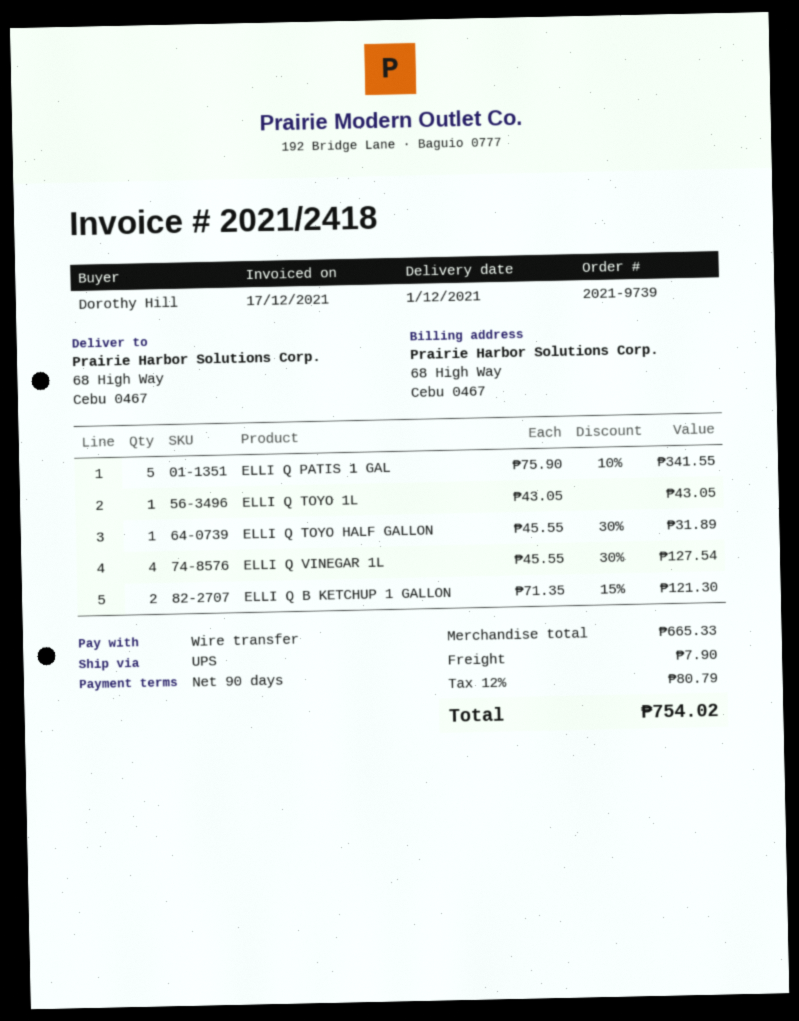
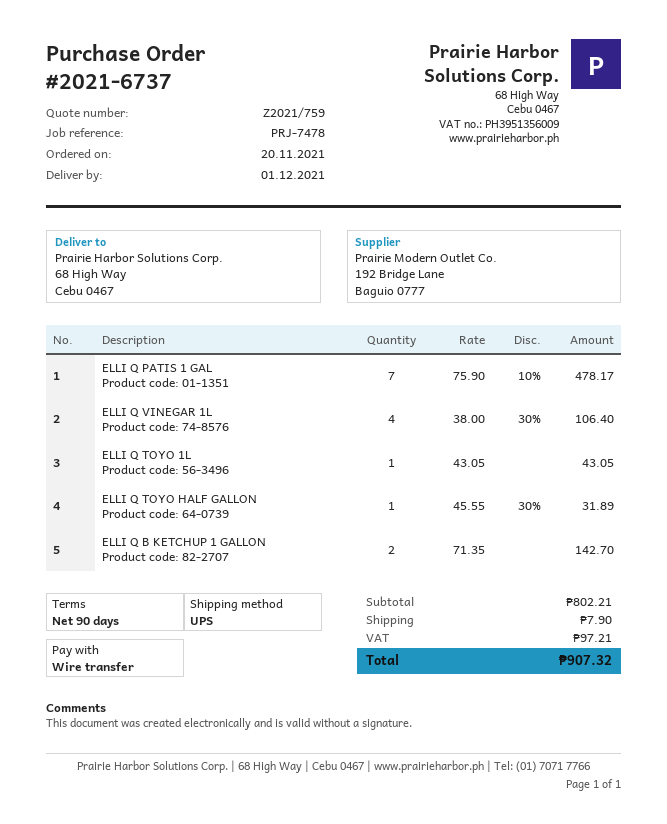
order number: 2021-9739 -> 2021-6737
ELLI Q PATIS 1 GAL: 5 x 75.90 - 10% = 341.55 -> 7 x 75.90 - 10% = 478.17
ELLI Q VINEGAR 1L: 4 x 45.55 - 30% = 127.54 -> 4 x 38.00 - 30% = 106.40
ELLI Q B KETCHUP 1 GALLON: 2 x 71.35 - 15% = 121.30 -> 2 x 71.35 = 142.70
subtotal: 665.33 -> 802.21
tax: 80.79 -> 97.21
total: 754.02 -> 907.32

